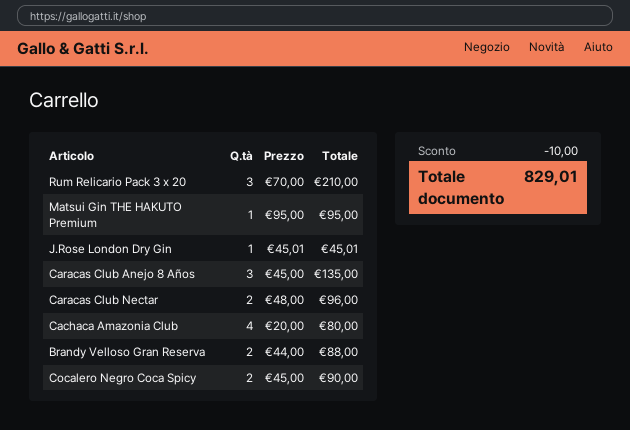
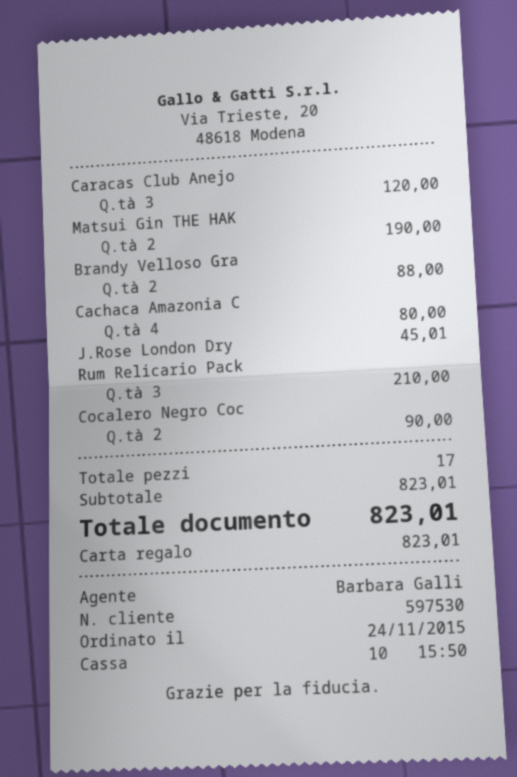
Matsui Gin THE HAKUTO Premium: 1 for 95.00 -> 2 for 190.00
Caracas Club Anejo 8 Años: 3 for 135.00 -> 3 for 120.00
Caracas Club Nectar: 2 for 96.00 -> none
discount: 10.00 -> none
total: 829.01 -> 823.01

